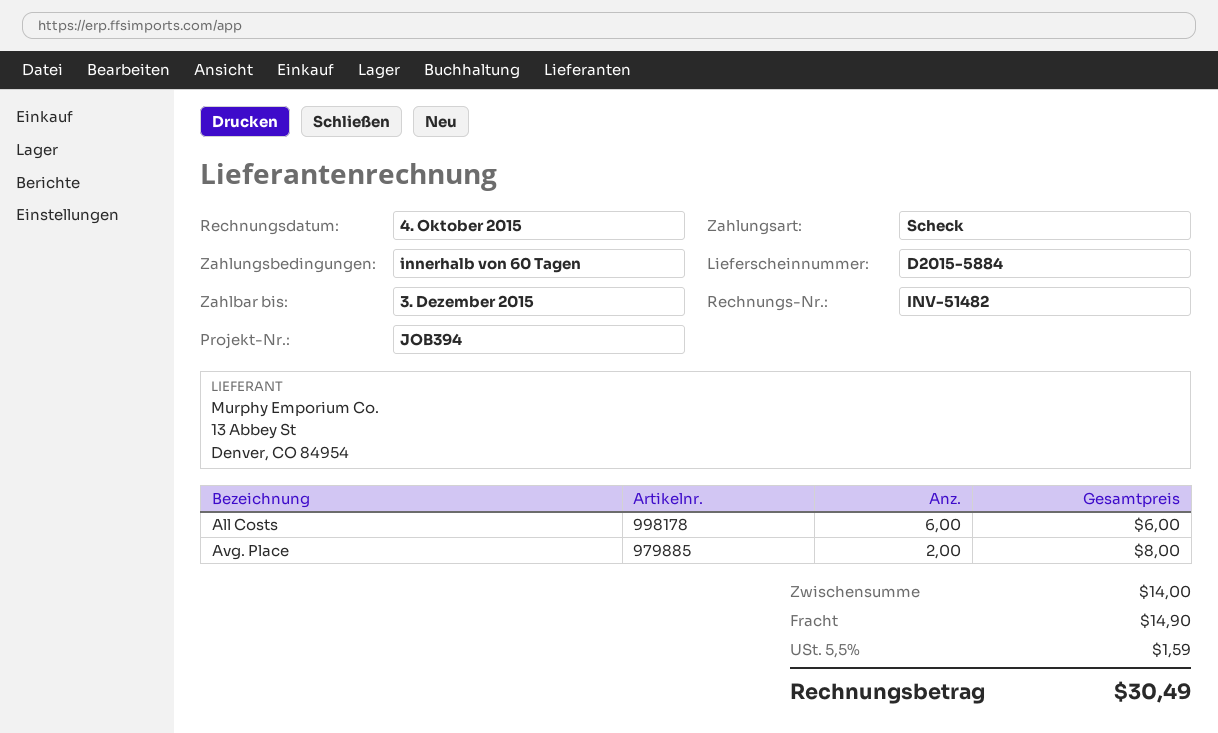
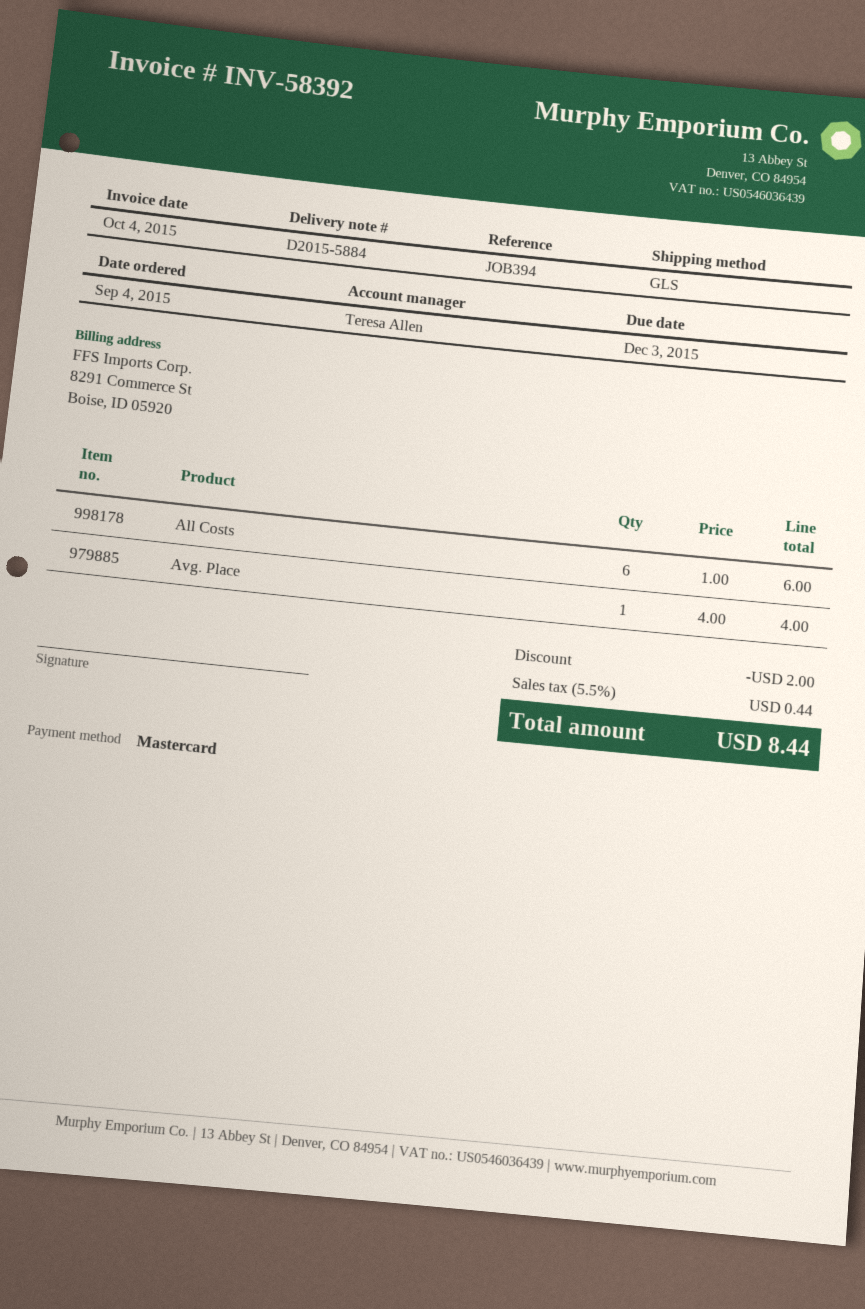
invoice number: INV-51482 -> INV-58392
payment method: cheque -> Mastercard
Avg. Place: 2 for 8.00 -> 1 for 4.00
discount: none -> 2.00
shipping: 14.90 -> none
tax: 5.5% = 1.59 -> 5.5% = 0.44
total: 30.49 -> 8.44

